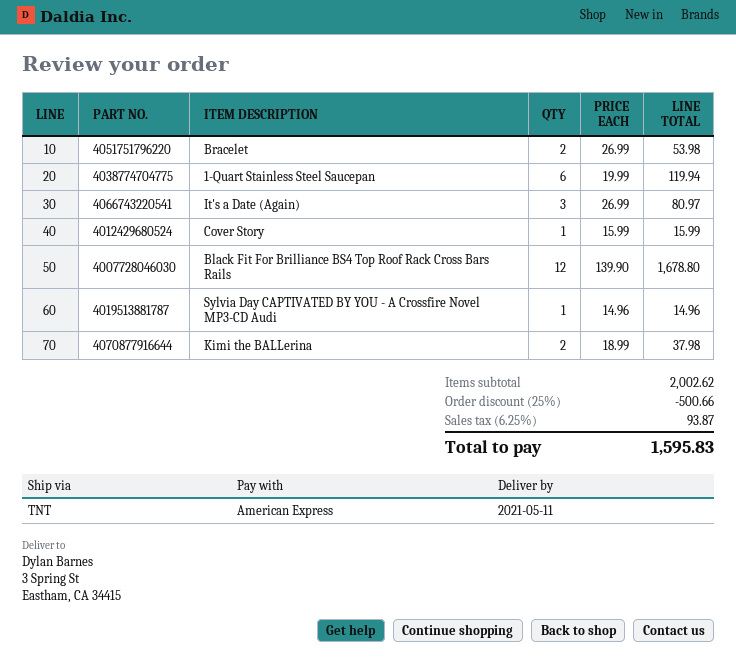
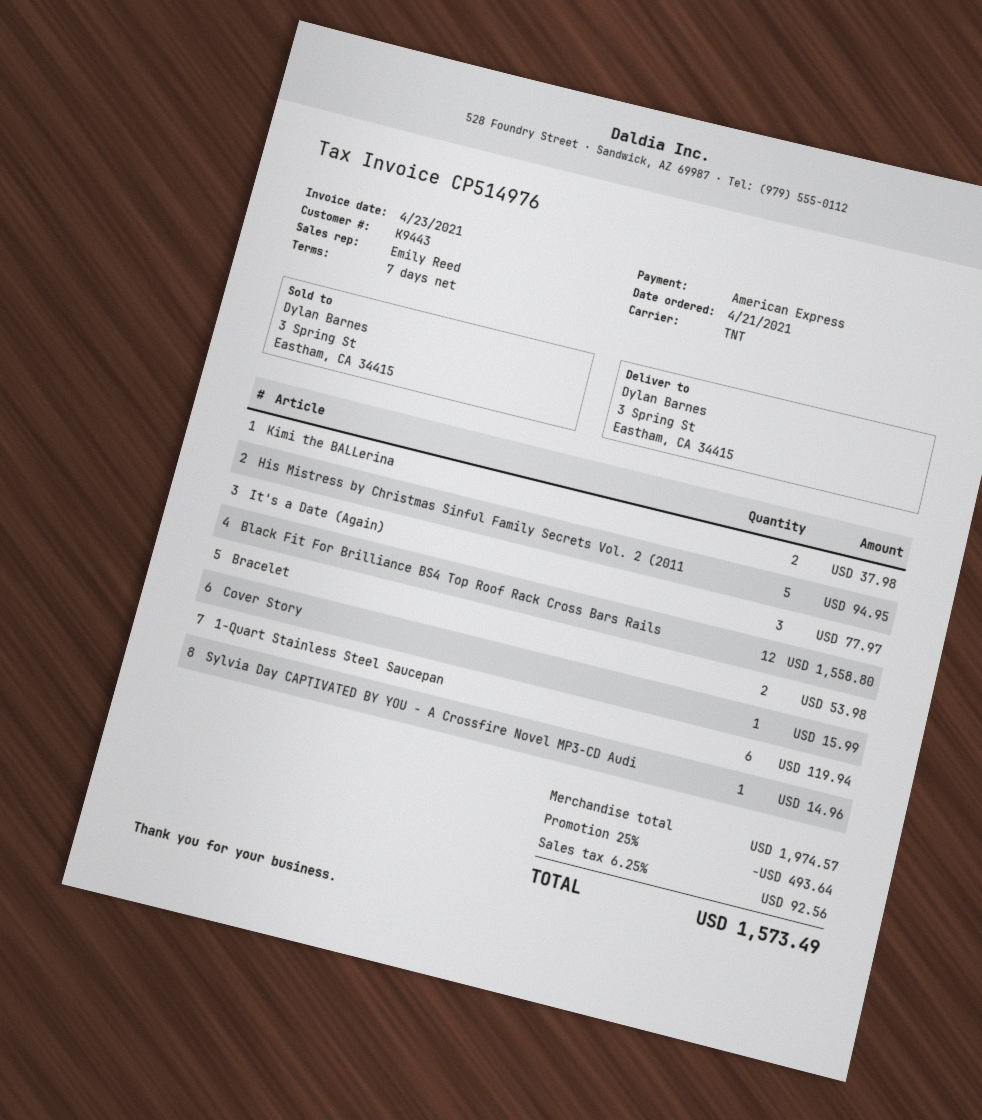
It's a Date (Again): 3 for 80.97 -> 3 for 77.97
Black Fit For Brilliance BS4 Top Roof Rack Cross Bars Rails: 12 for 1678.80 -> 12 for 1558.80
His Mistress by Christmas Sinful Family Secrets Vol. 2 (2011: none -> 5 for 94.95
subtotal: 2002.62 -> 1974.57
discount: 25% = 500.66 -> 25% = 493.64
tax: 6.25% = 93.87 -> 6.25% = 92.56
total: 1595.83 -> 1573.49

